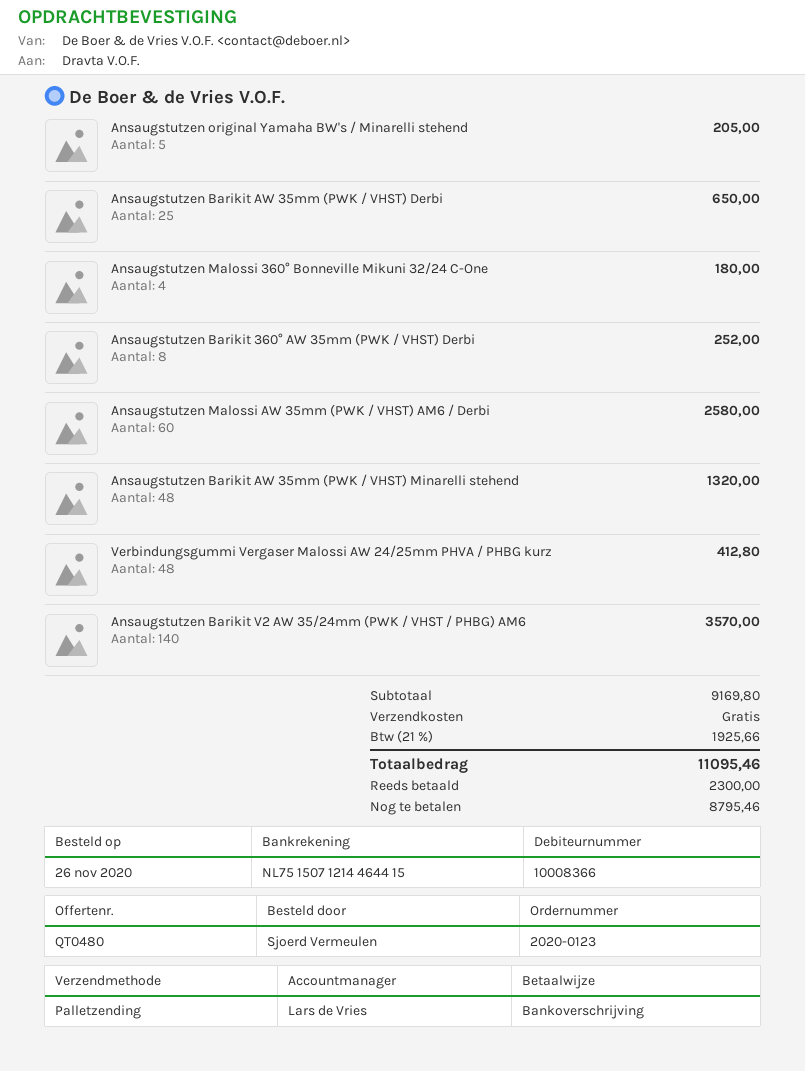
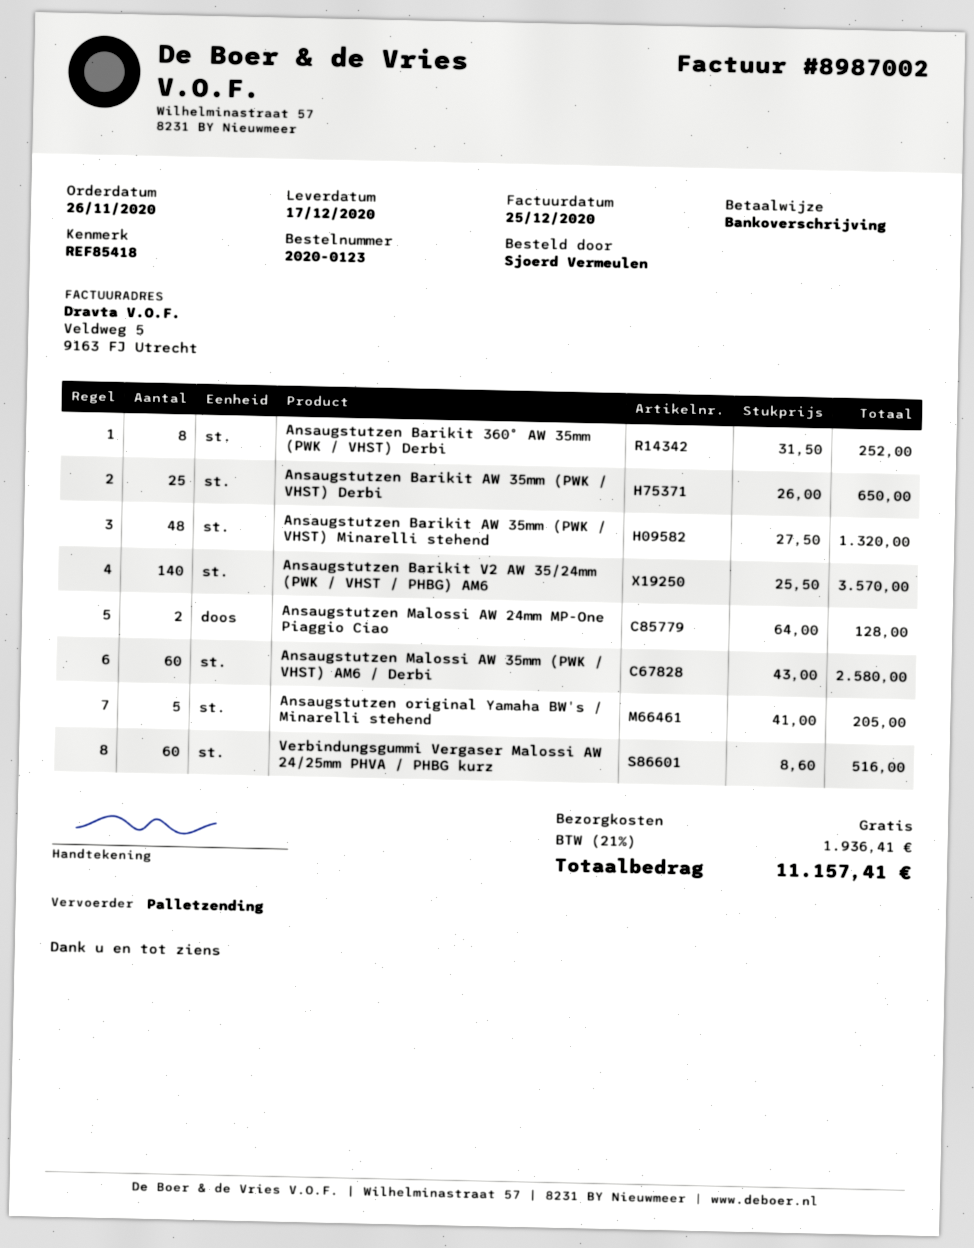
Ansaugstutzen Malossi 360° Bonneville Mikuni 32/24 C-One: 4 for 180.00 -> none
Verbindungsgummi Vergaser Malossi AW 24/25mm PHVA / PHBG kurz: 48 for 412.80 -> 60 for 516.00
Ansaugstutzen Malossi AW 24mm MP-One Piaggio Ciao: none -> 2 for 128.00
tax: 21% = 1925.66 -> 21% = 1936.41
total: 11095.46 -> 11157.41

